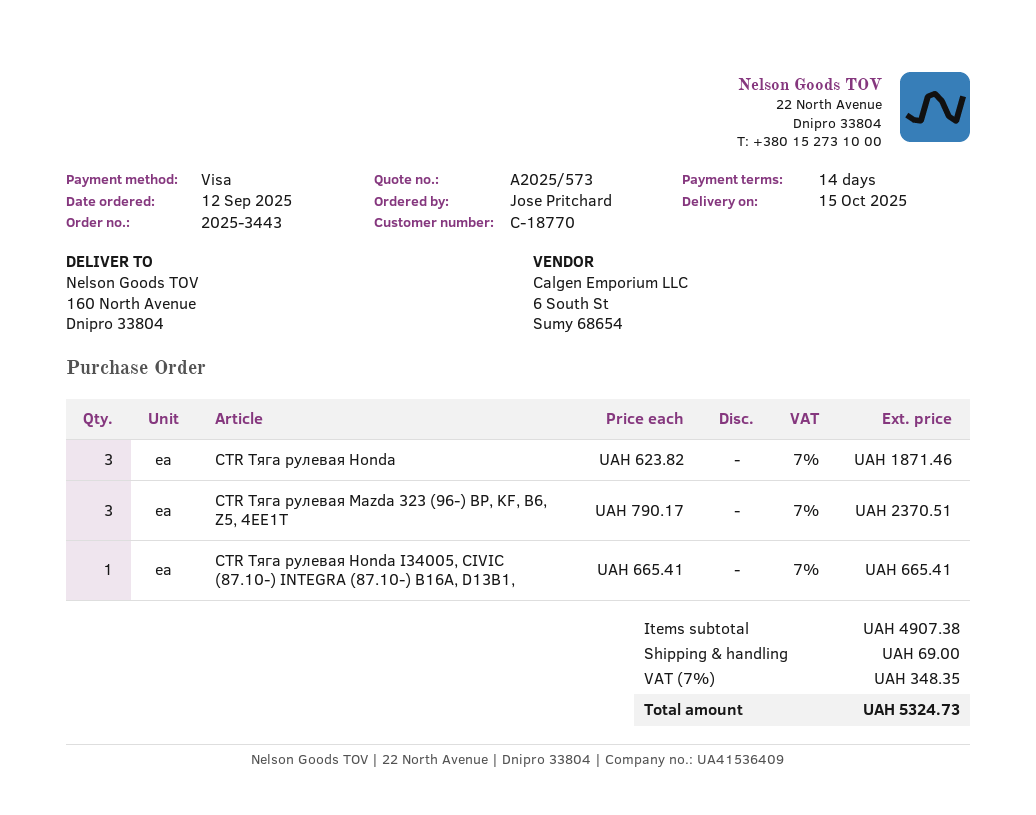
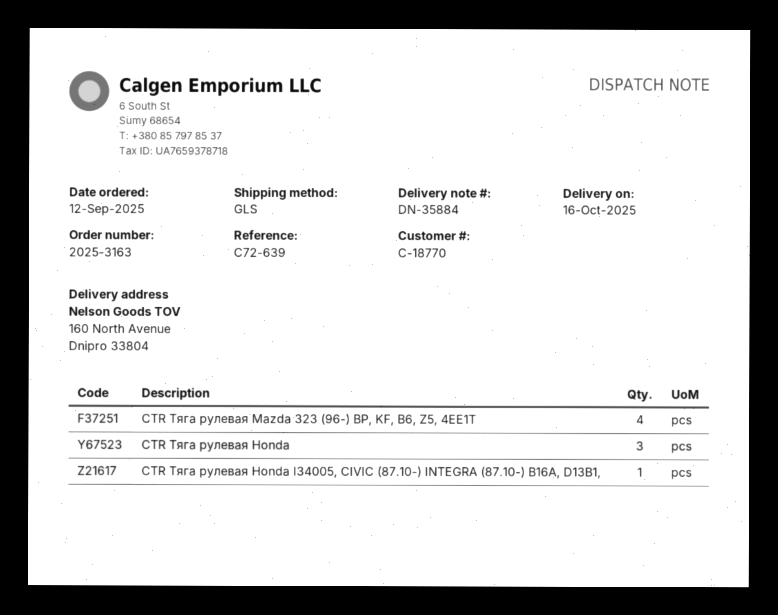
order number: 2025-3443 -> 2025-3163
delivery date: 2025-10-15 -> 2025-10-16
CTR Тяга рулевая Mazda 323 (96-) BP, KF, B6, Z5, 4EE1T: 3 -> 4

